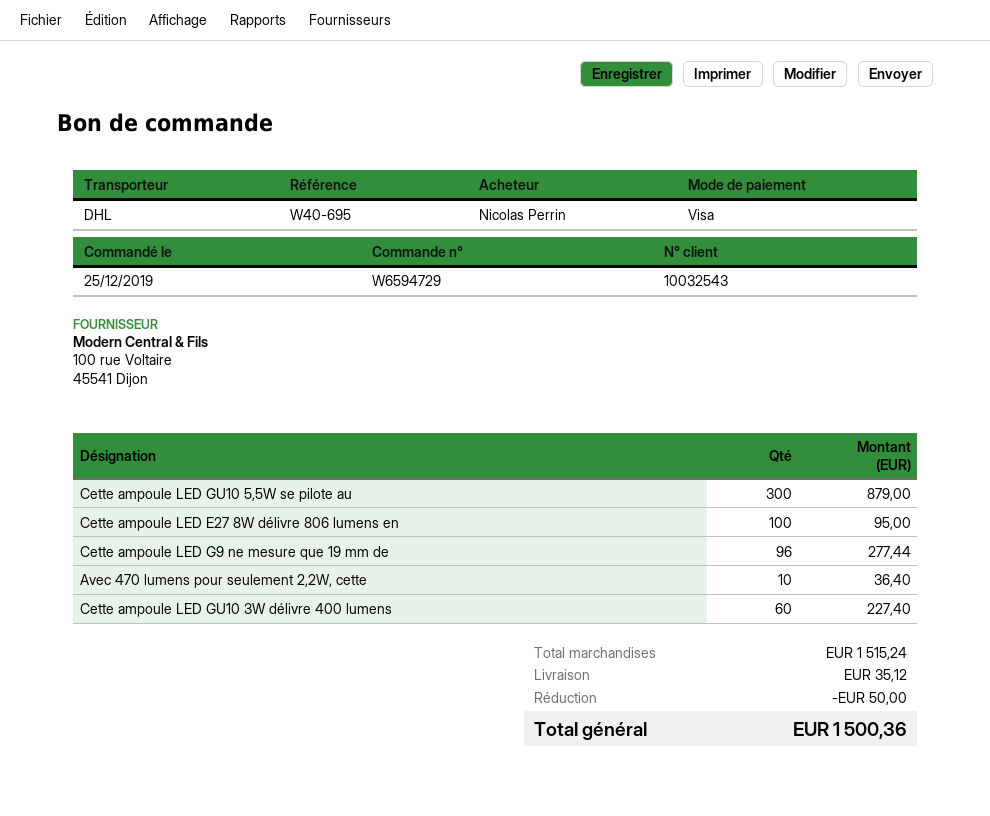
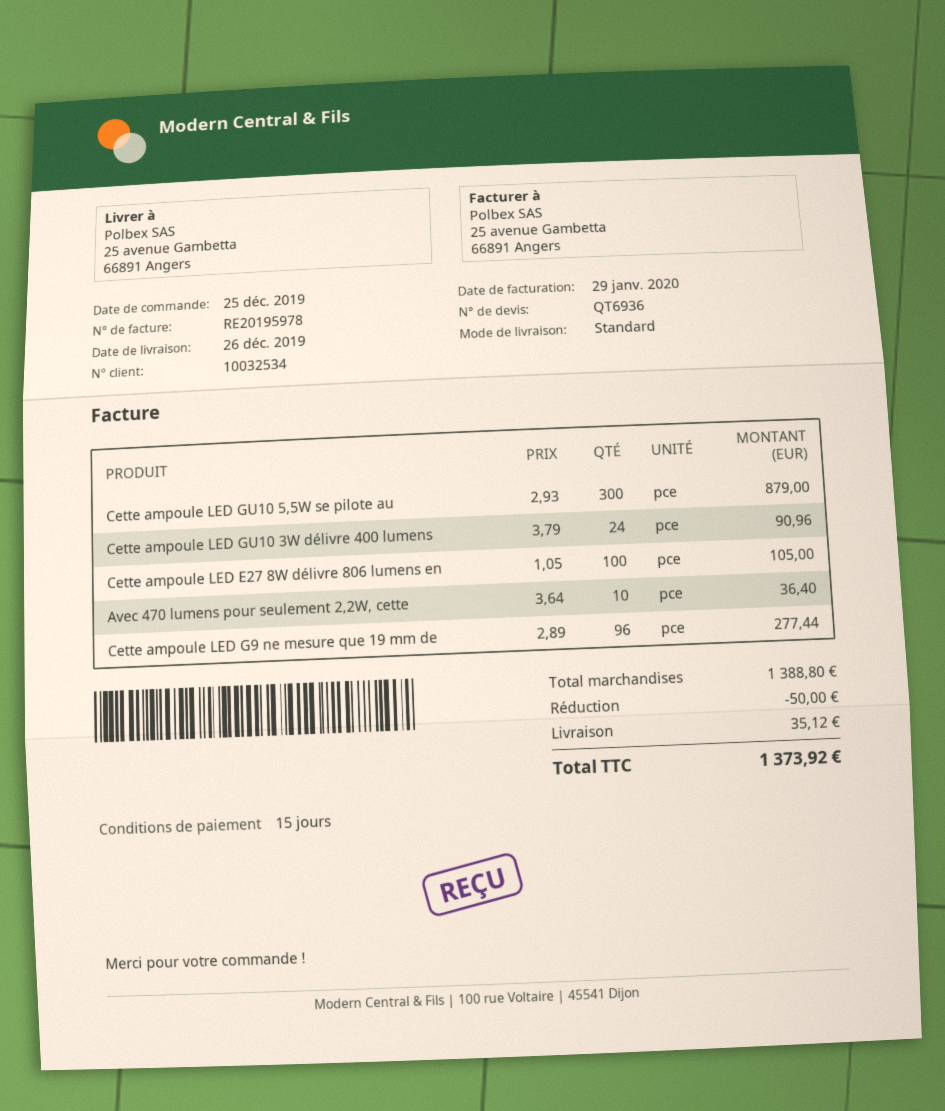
customer number: 10032543 -> 10032534
shipping method: DHL -> standard
Cette ampoule LED E27 8W délivre 806 lumens en: 100 for 95.00 -> 100 for 105.00
Cette ampoule LED GU10 3W délivre 400 lumens: 60 for 227.40 -> 24 for 90.96
subtotal: 1515.24 -> 1388.80
total: 1500.36 -> 1373.92

